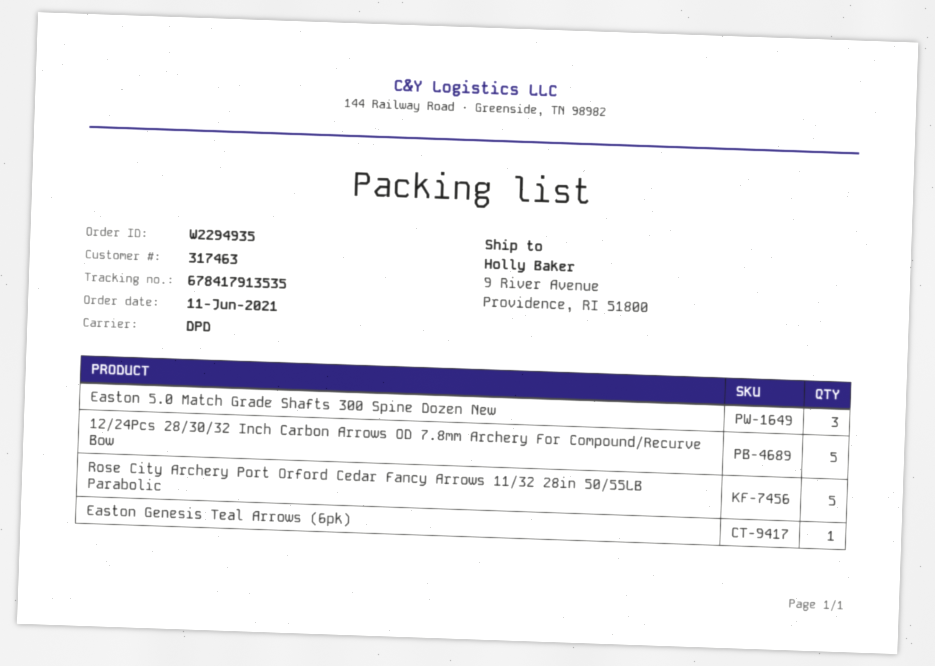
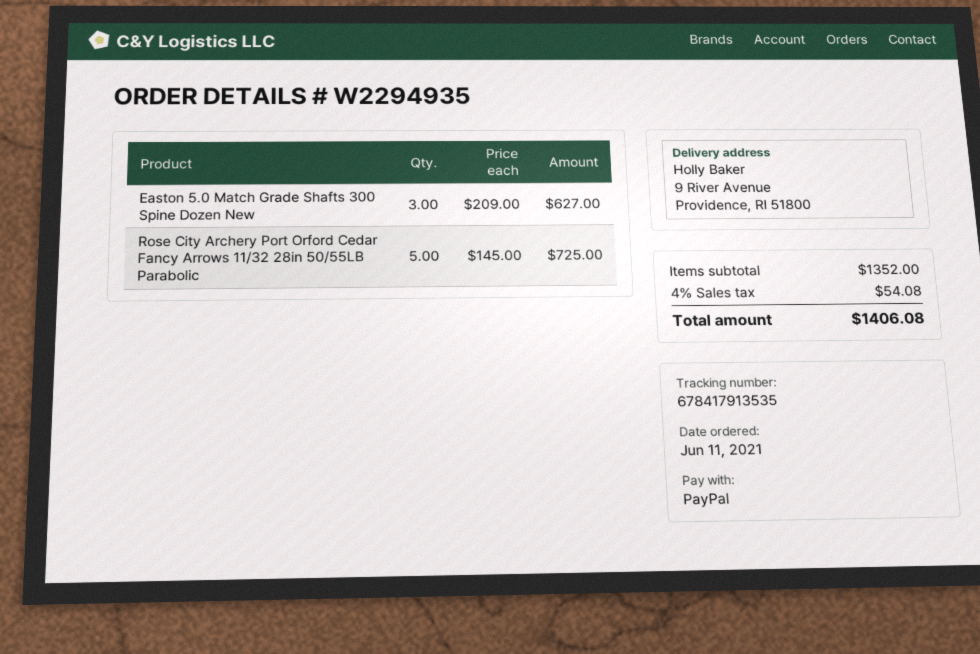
12/24Pcs 28/30/32 Inch Carbon Arrows OD 7.8mm Archery For Compound/Recurve Bow: 5 -> none
Easton Genesis Teal Arrows (6pk): 1 -> none

